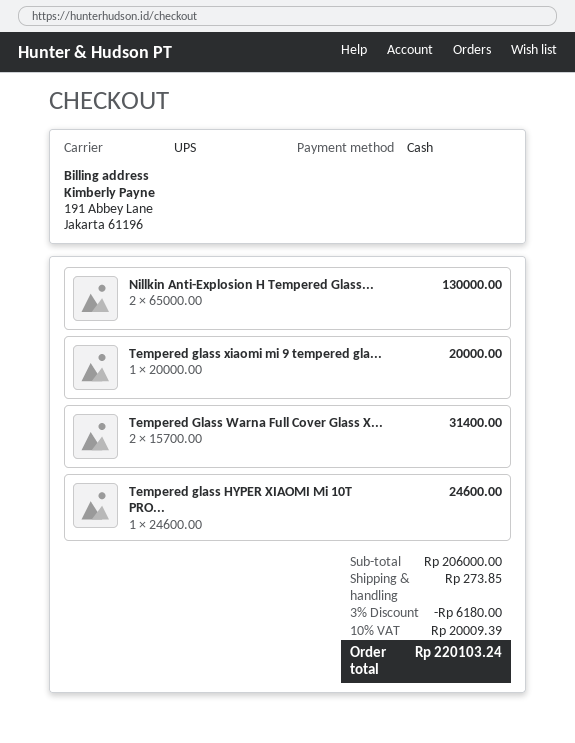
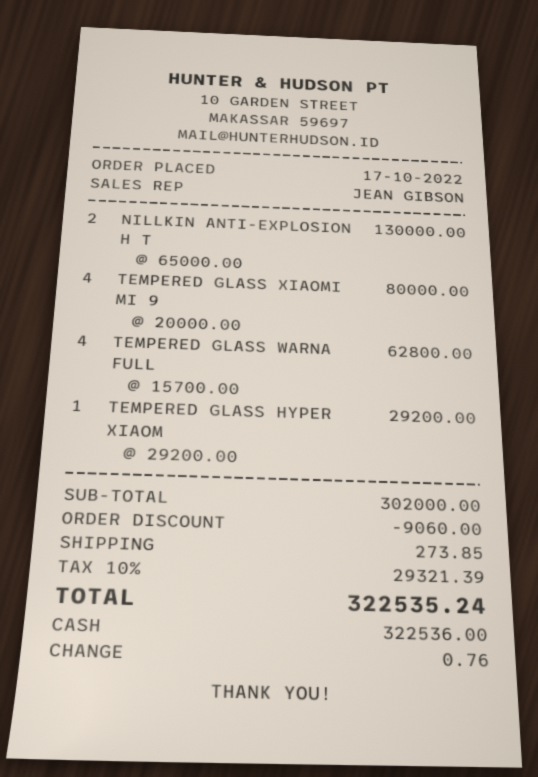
Tempered glass xiaomi mi 9 tempered gla...: 1 x 20000.00 = 20000.00 -> 4 x 20000.00 = 80000.00
Tempered Glass Warna Full Cover Glass X...: 2 x 15700.00 = 31400.00 -> 4 x 15700.00 = 62800.00
Tempered glass HYPER XIAOMI Mi 10T PRO...: 1 x 24600.00 = 24600.00 -> 1 x 29200.00 = 29200.00
subtotal: 206000.00 -> 302000.00
discount: 6180.00 -> 9060.00
tax: 10% = 20009.39 -> 10% = 29321.39
total: 220103.24 -> 322535.24

